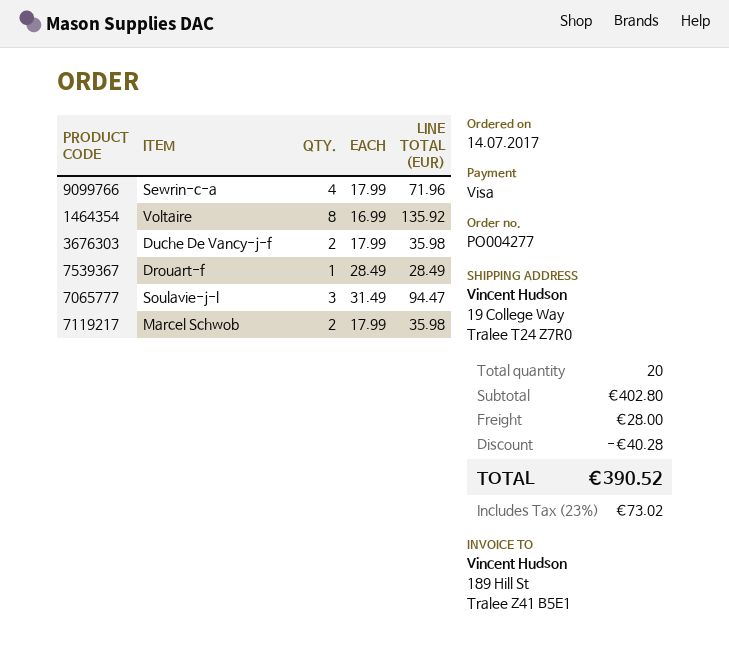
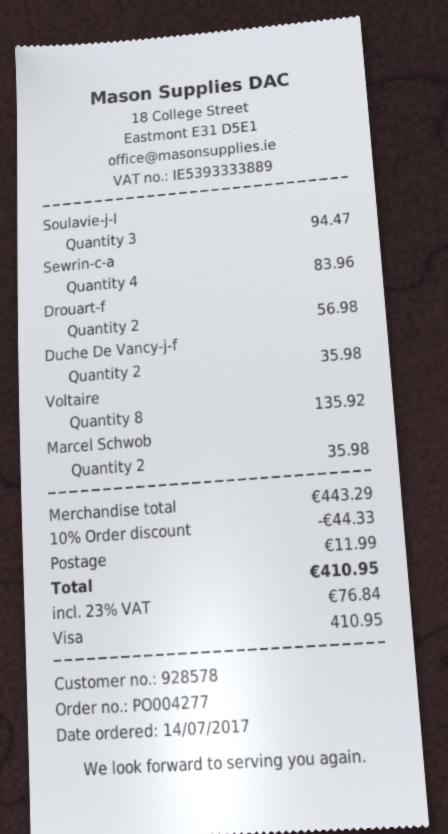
Sewrin-c-a: 4 for 71.96 -> 4 for 83.96
Drouart-f: 1 for 28.49 -> 2 for 56.98
subtotal: 402.80 -> 443.29
discount: 40.28 -> 44.33
shipping: 28.00 -> 11.99
tax: 23% = 73.02 -> 23% = 76.84
total: 390.52 -> 410.95

